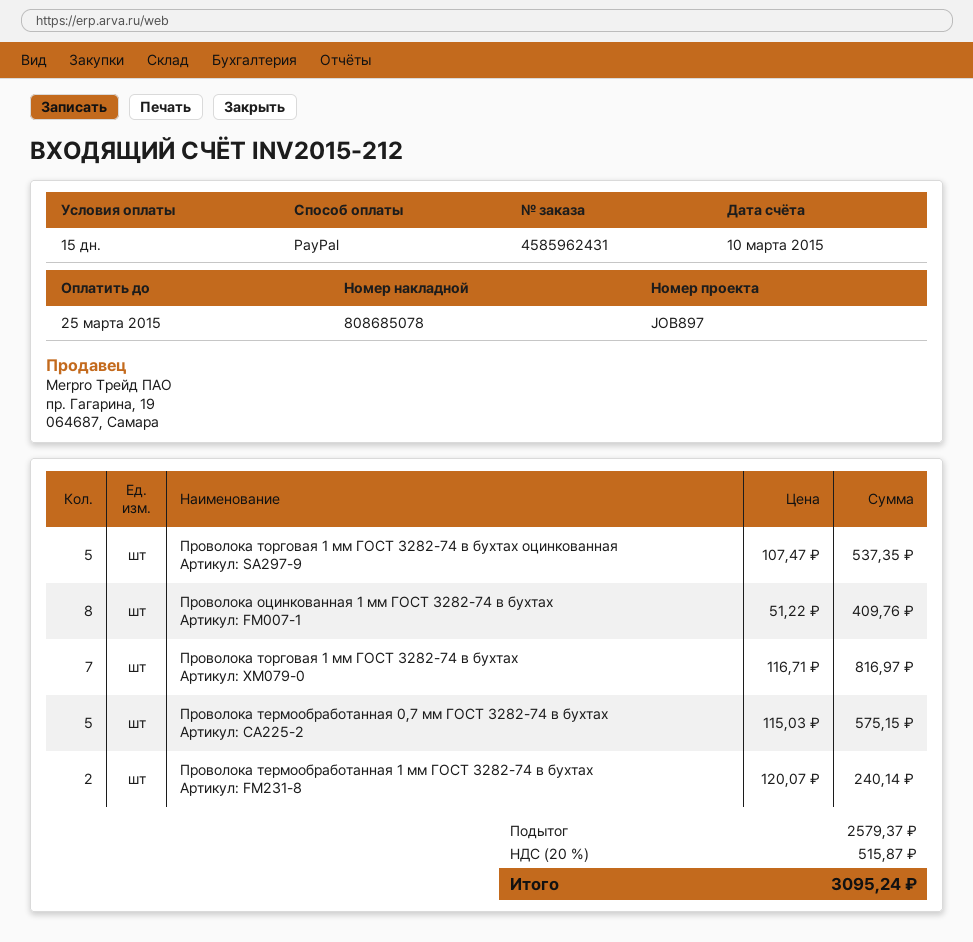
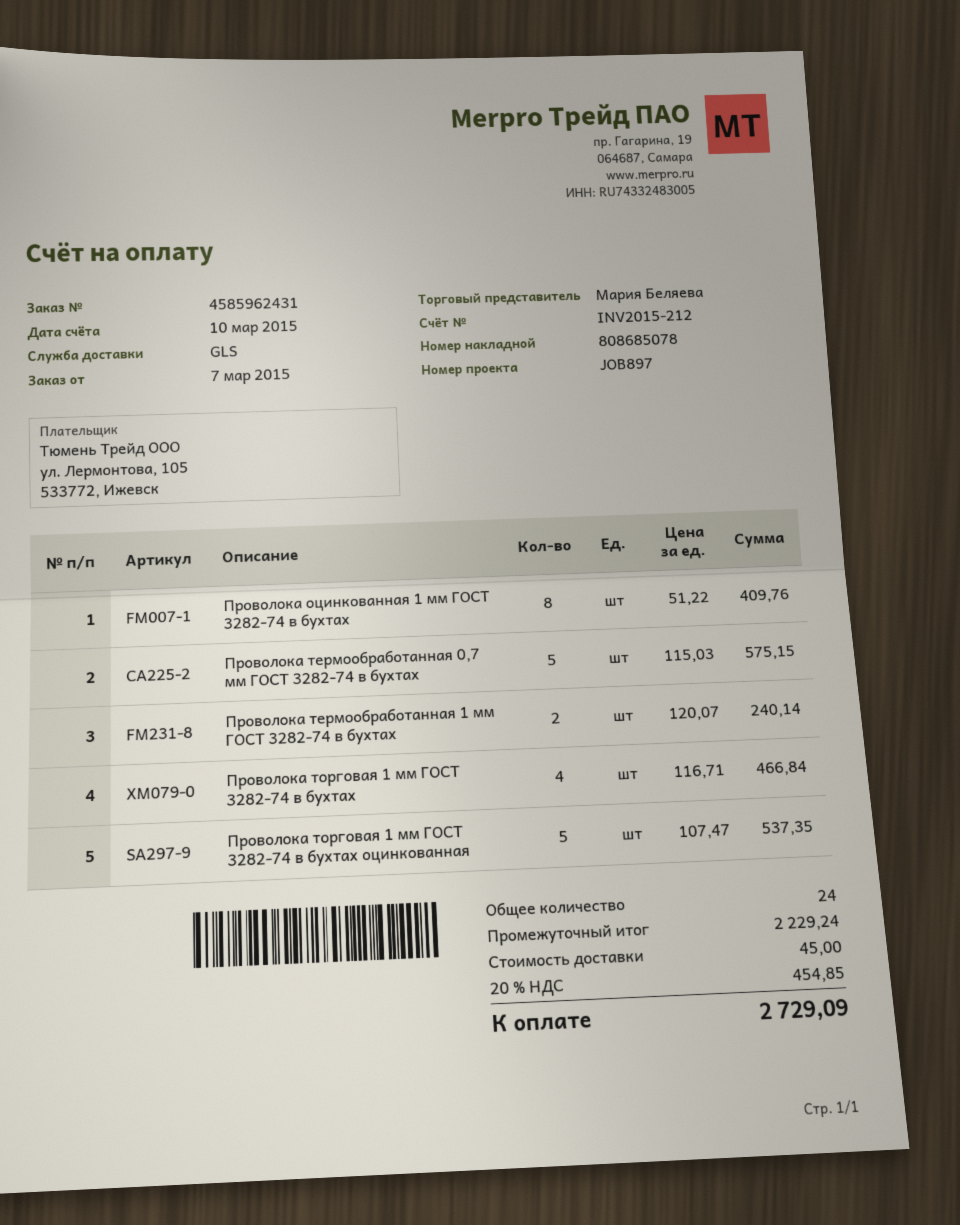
Проволока торговая 1 мм ГОСТ 3282-74 в бухтах: 7 x 116.71 = 816.97 -> 4 x 116.71 = 466.84
subtotal: 2579.37 -> 2229.24
shipping: none -> 45.00
tax: 20% = 515.87 -> 20% = 454.85
total: 3095.24 -> 2729.09

